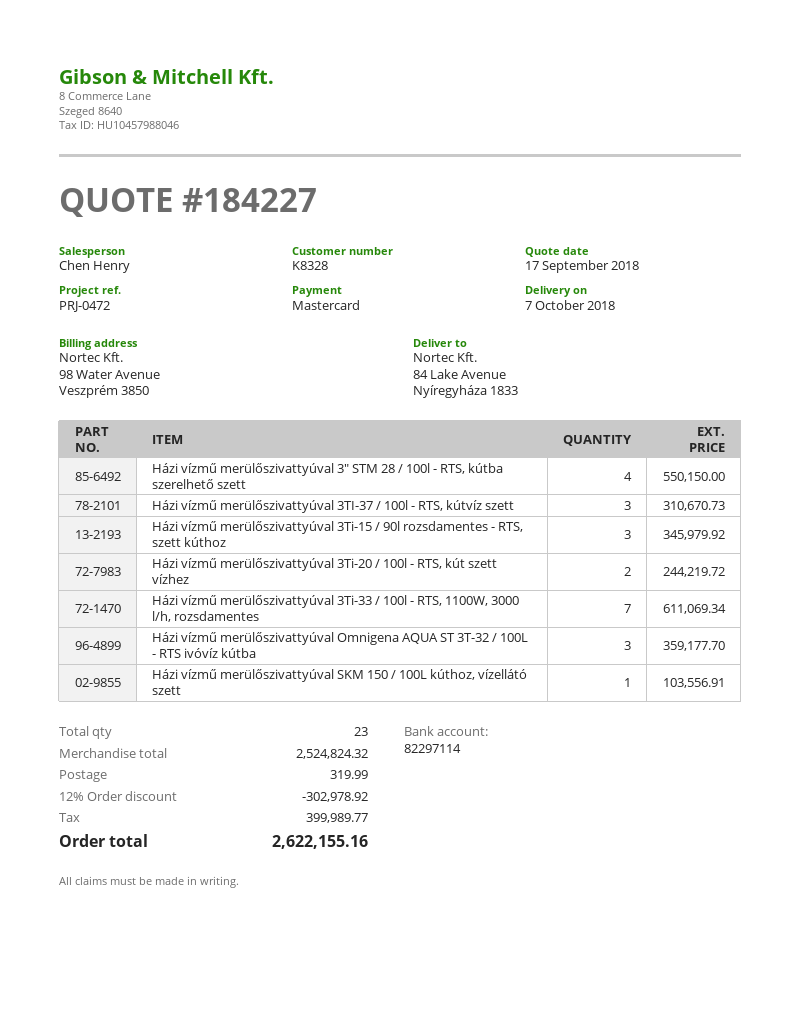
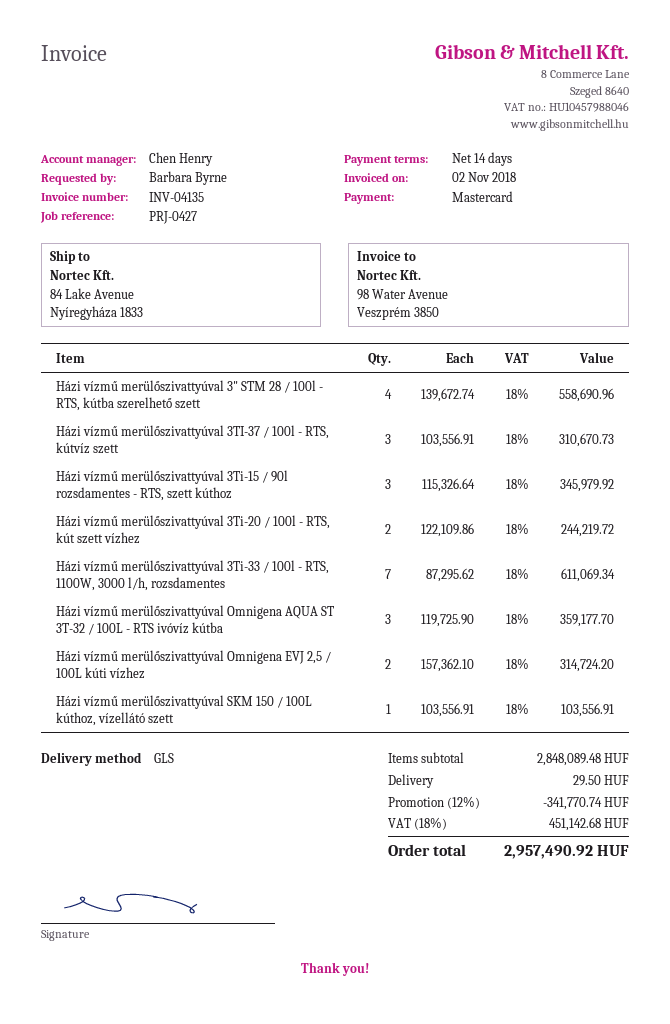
reference: PRJ-0472 -> PRJ-0427
Házi vízmű merülőszivattyúval 3" STM 28 / 100l - RTS, kútba szerelhető szett: 4 for 550150.00 -> 4 for 558690.96
Házi vízmű merülőszivattyúval Omnigena EVJ 2,5 / 100L kúti vízhez: none -> 2 for 314724.20
subtotal: 2524824.32 -> 2848089.48
discount: 12% = 302978.92 -> 12% = 341770.74
shipping: 319.99 -> 29.50
tax: 399989.77 -> 451142.68
total: 2622155.16 -> 2957490.92

